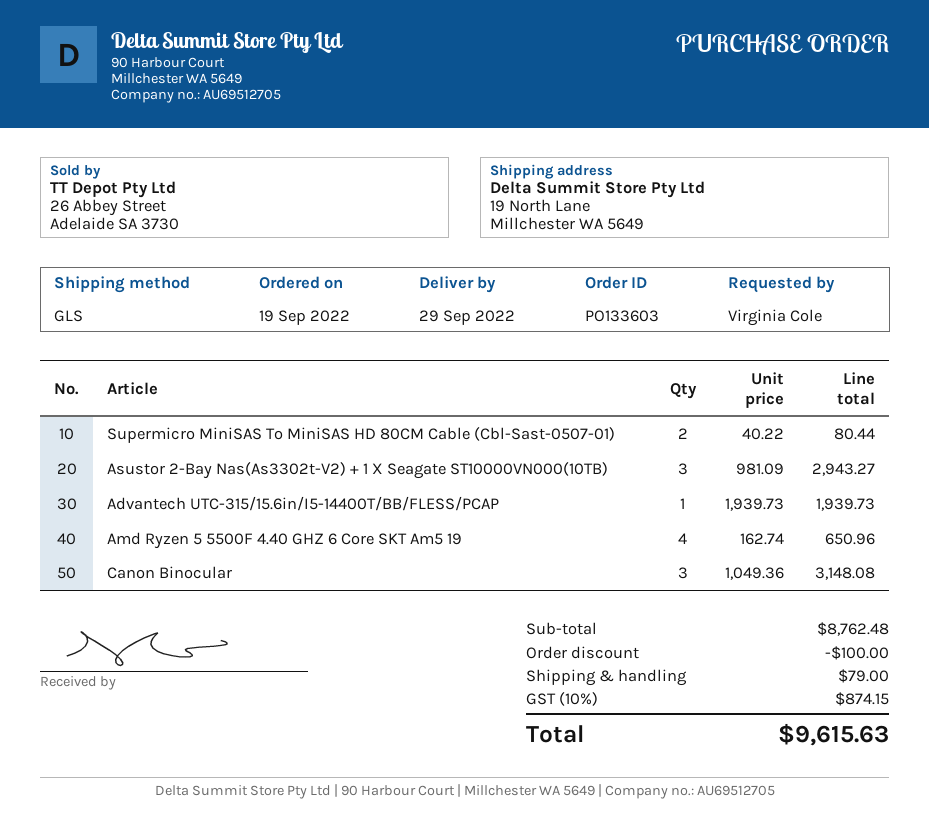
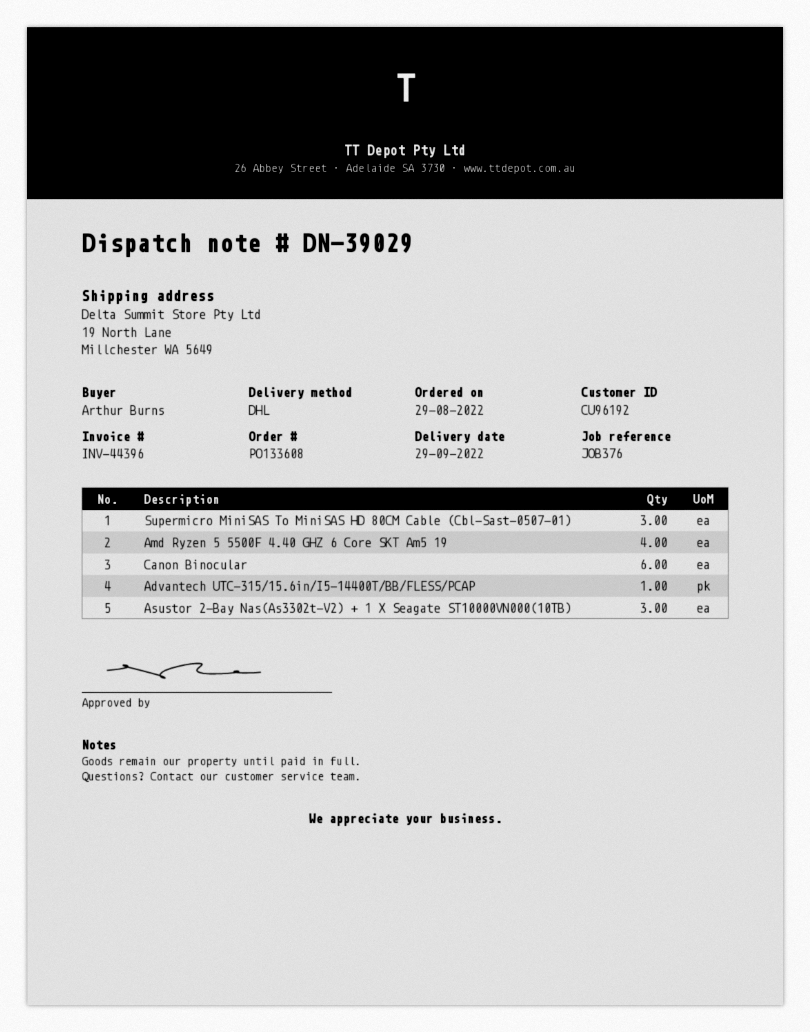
order number: PO133603 -> PO133608
order date: 2022-09-19 -> 2022-08-29
ordered by: Virginia Cole -> Arthur Burns
shipping method: GLS -> DHL
Supermicro MiniSAS To MiniSAS HD 80CM Cable (Cbl-Sast-0507-01): 2 -> 3
Canon Binocular: 3 -> 6

